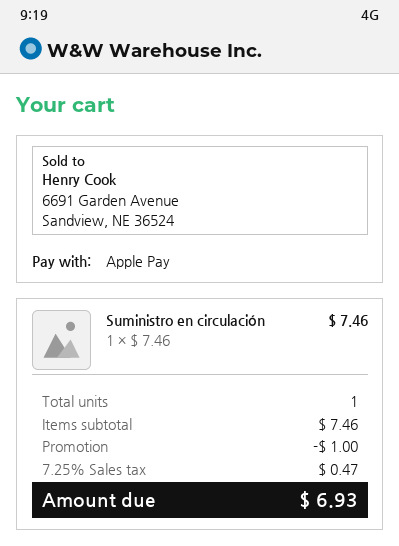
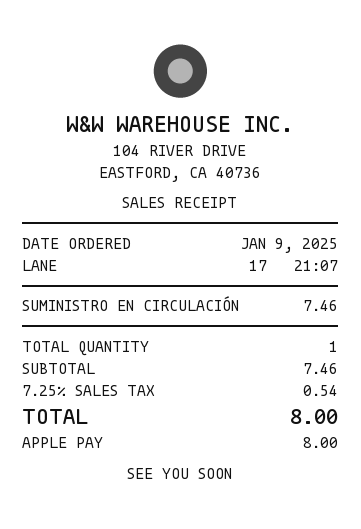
discount: 1.00 -> none
tax: 7.25% = 0.47 -> 7.25% = 0.54
total: 6.93 -> 8.00

